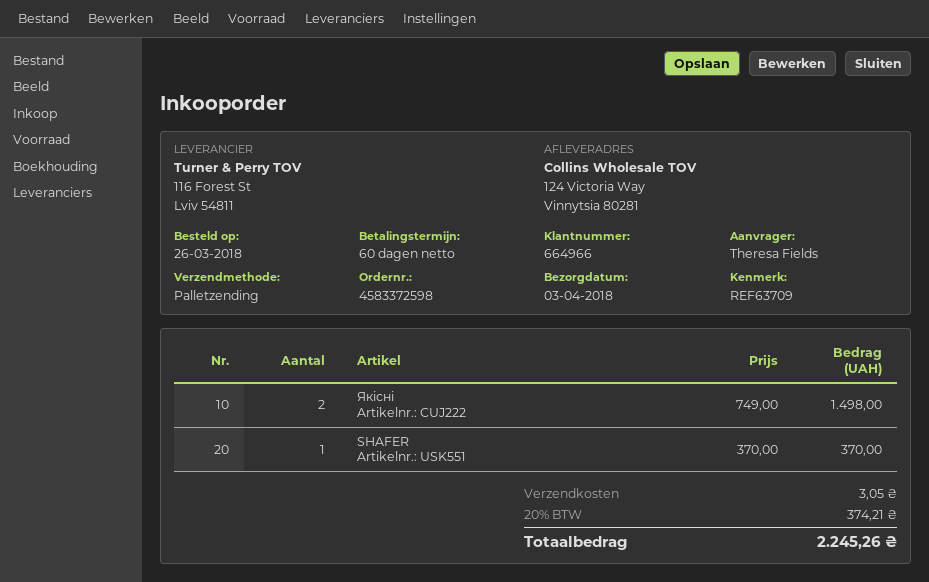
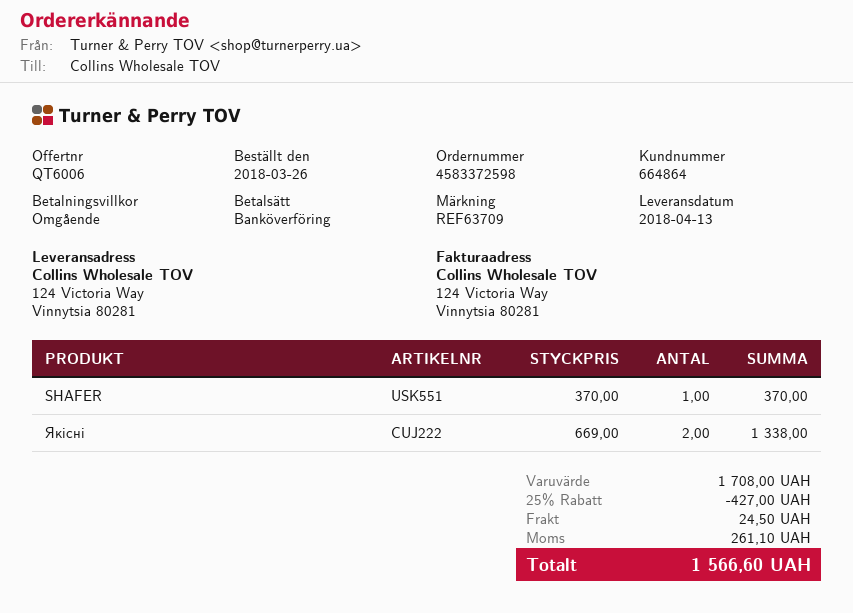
delivery date: 2018-04-03 -> 2018-04-13
payment terms: 60 days -> on receipt
customer number: 664966 -> 664864
Якісні: 2 x 749.00 = 1498.00 -> 2 x 669.00 = 1338.00
discount: none -> 25% = 427.00
shipping: 3.05 -> 24.50
tax: 374.21 -> 261.10
total: 2245.26 -> 1566.60

